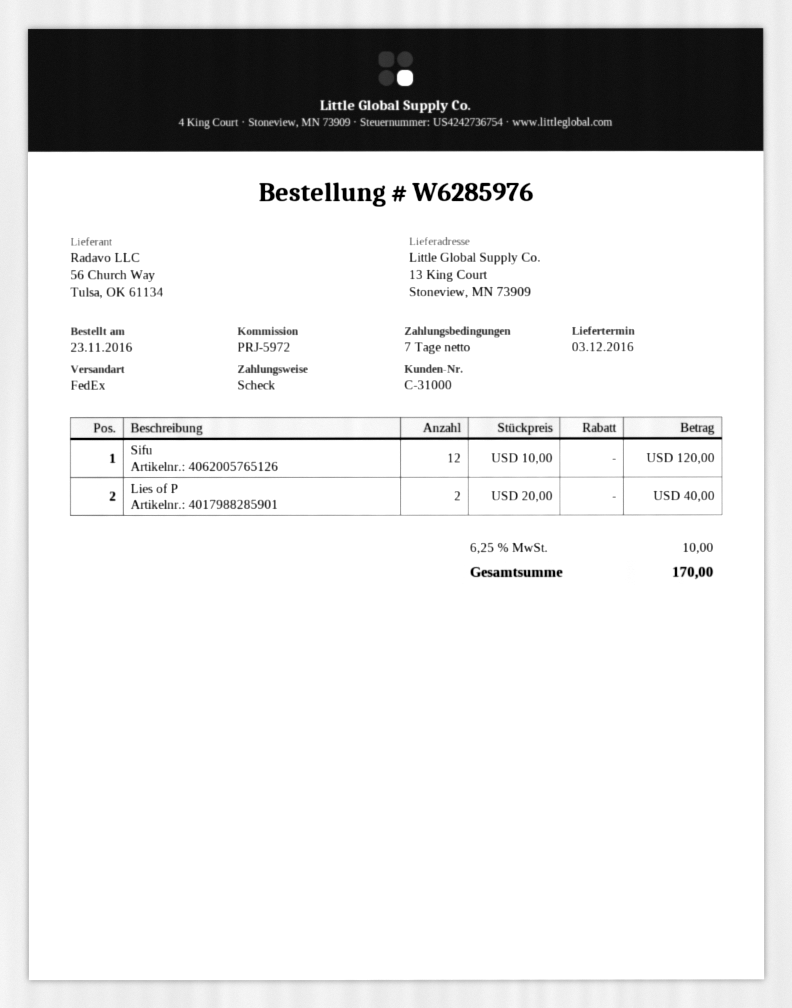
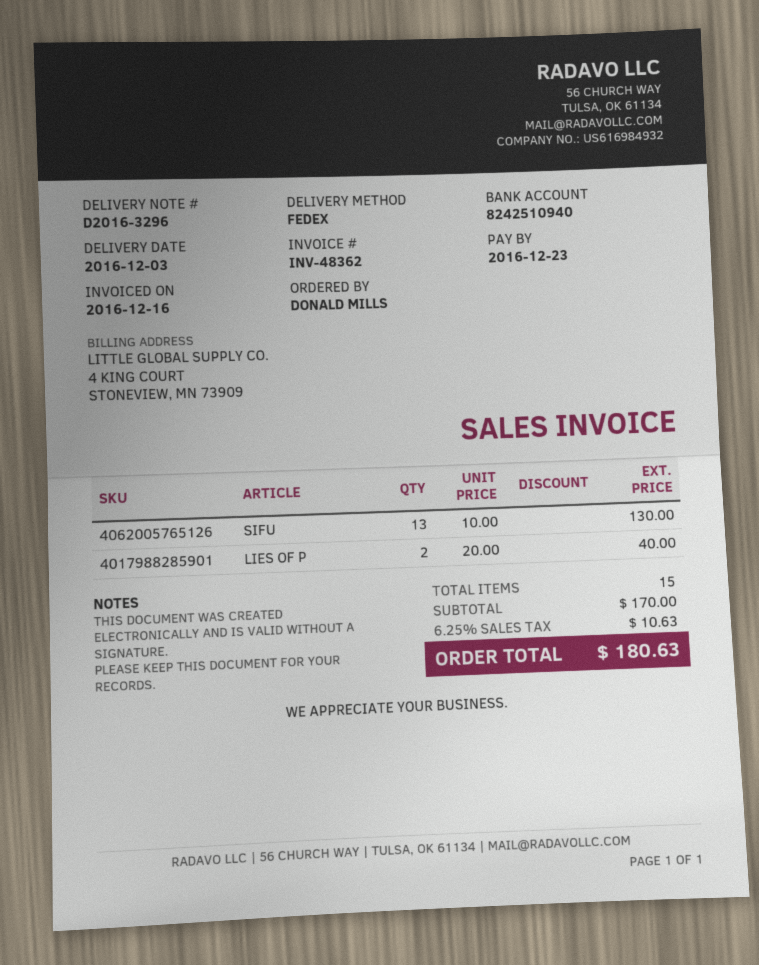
Sifu: 12 x 10.00 = 120.00 -> 13 x 10.00 = 130.00
tax: 6.25% = 10.00 -> 6.25% = 10.63
total: 170.00 -> 180.63

